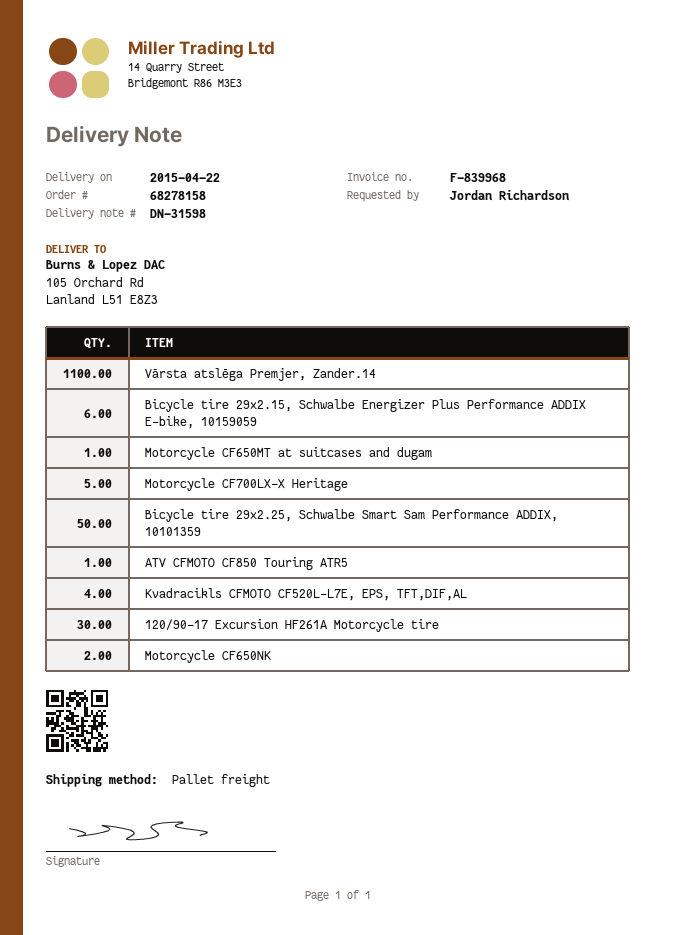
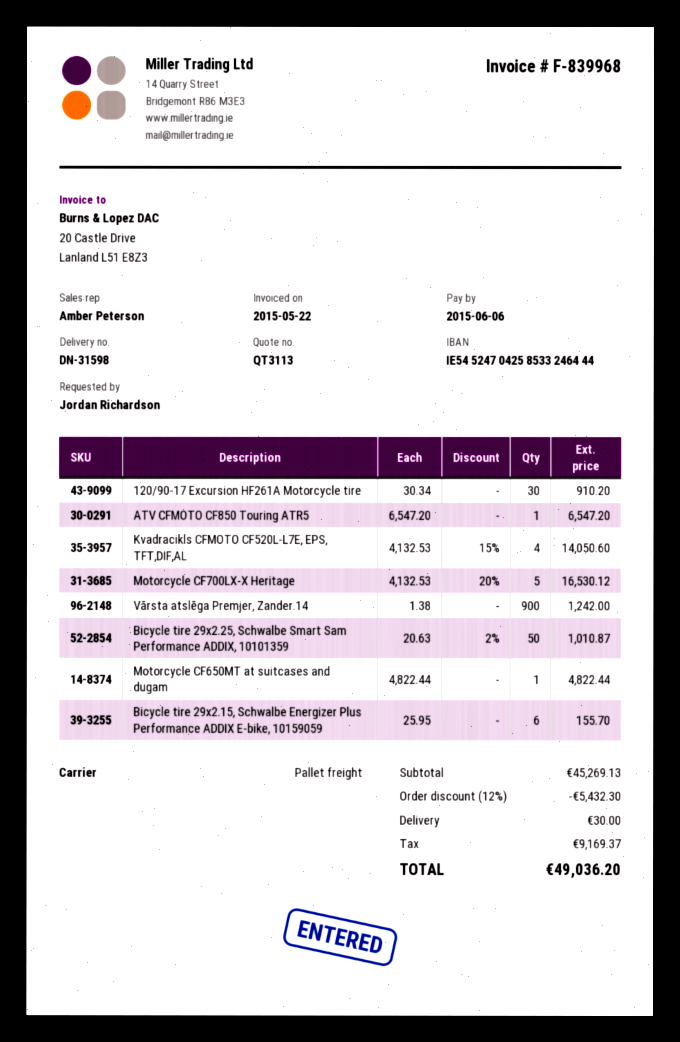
Vārsta atslēga Premjer, Zander.14: 1100 -> 900
Motorcycle CF650NK: 2 -> none

